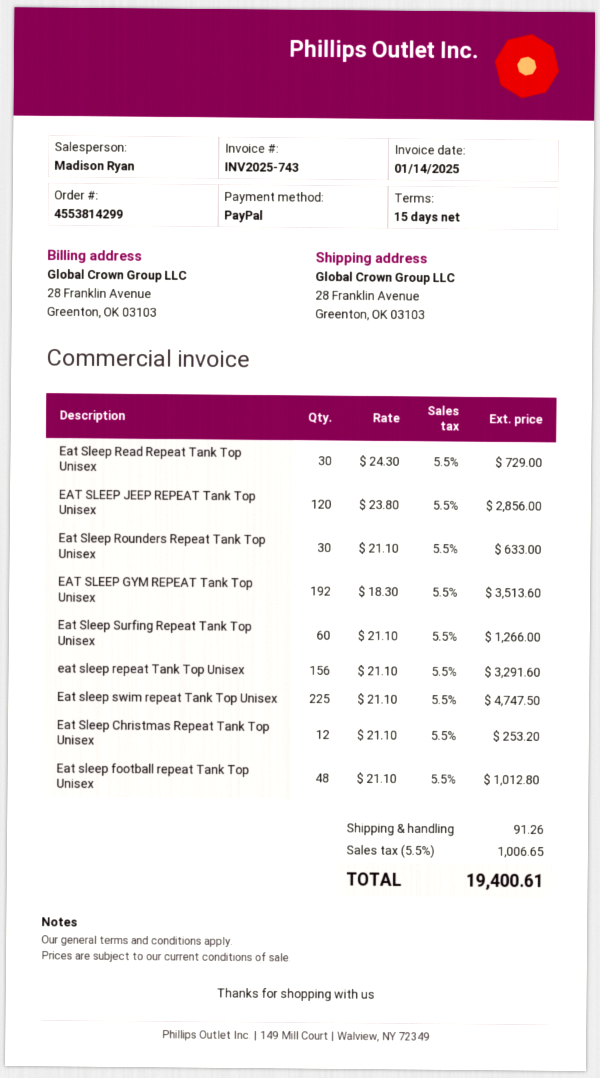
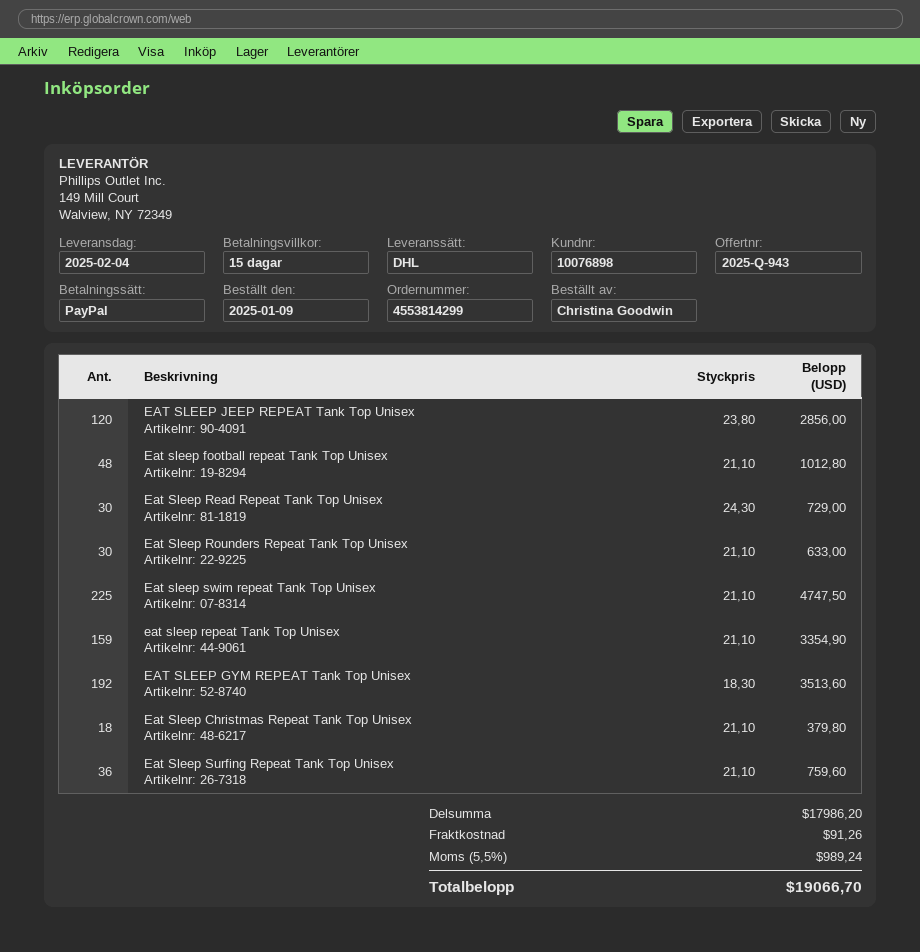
Eat Sleep Surfing Repeat Tank Top Unisex: 60 x 21.10 = 1266.00 -> 36 x 21.10 = 759.60
eat sleep repeat Tank Top Unisex: 156 x 21.10 = 3291.60 -> 159 x 21.10 = 3354.90
Eat Sleep Christmas Repeat Tank Top Unisex: 12 x 21.10 = 253.20 -> 18 x 21.10 = 379.80
tax: 5.5% = 1006.65 -> 5.5% = 989.24
total: 19400.61 -> 19066.70

